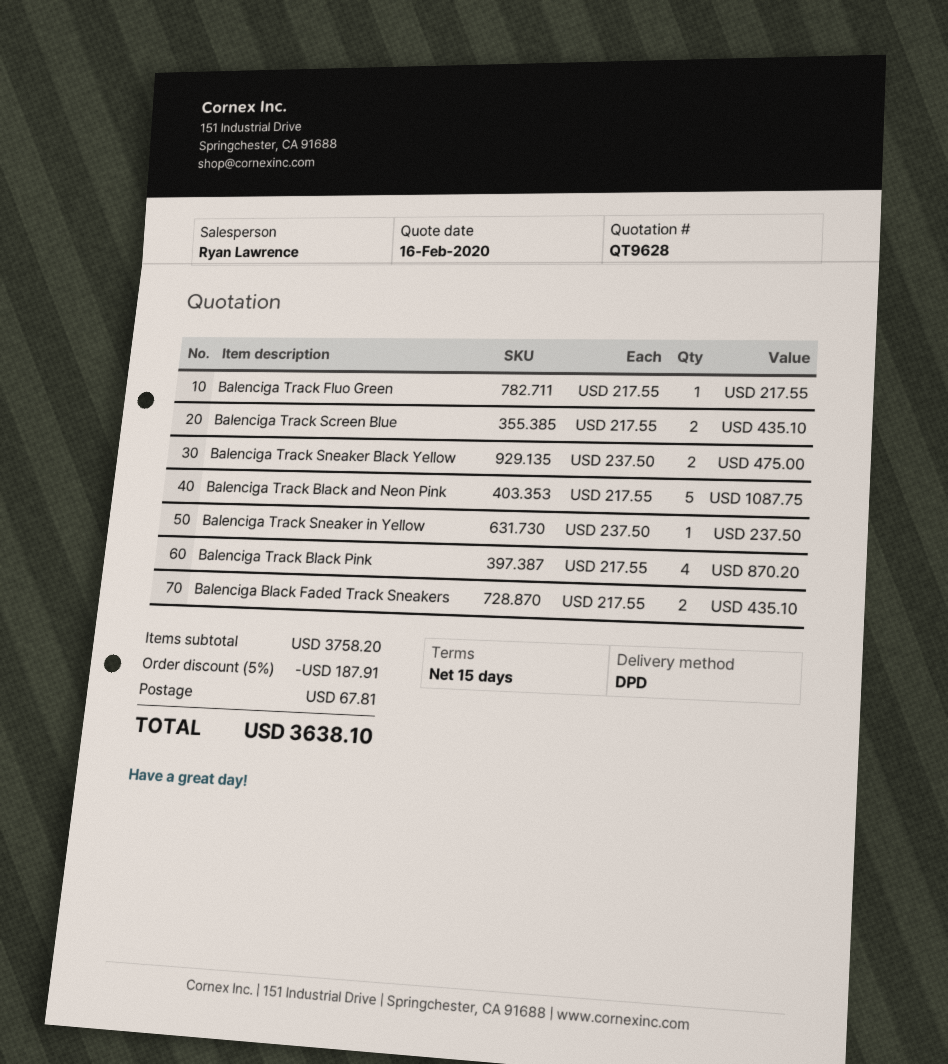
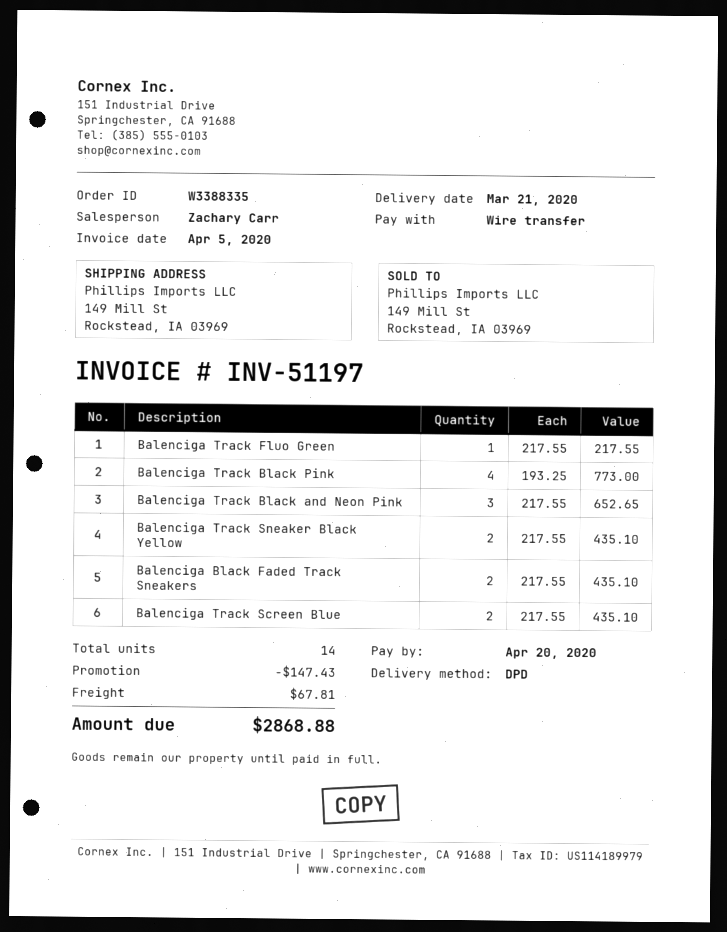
sales rep: Ryan Lawrence -> Zachary Carr
Balenciga Track Sneaker Black Yellow: 2 x 237.50 = 475.00 -> 2 x 217.55 = 435.10
Balenciga Track Black and Neon Pink: 5 x 217.55 = 1087.75 -> 3 x 217.55 = 652.65
Balenciga Track Sneaker in Yellow: 1 x 237.50 = 237.50 -> none
Balenciga Track Black Pink: 4 x 217.55 = 870.20 -> 4 x 193.25 = 773.00
discount: 187.91 -> 147.43
total: 3638.10 -> 2868.88

